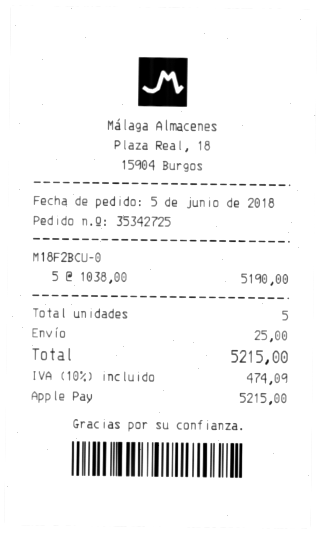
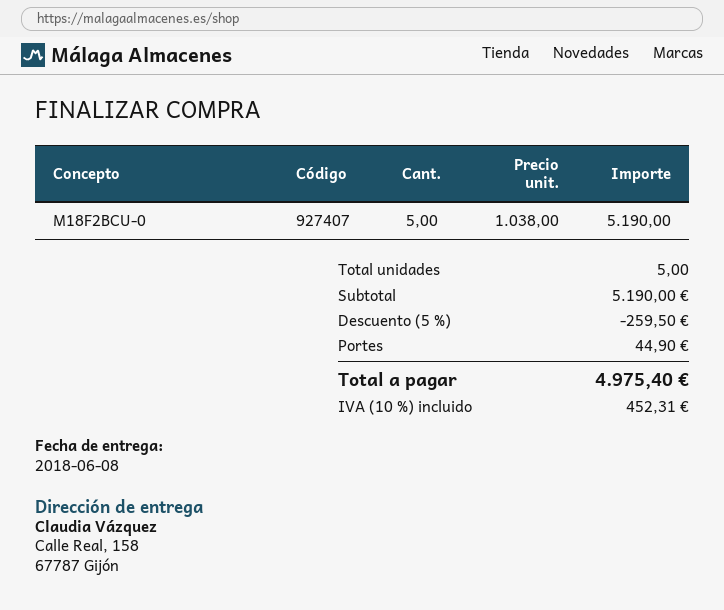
discount: none -> 5% = 259.50
shipping: 25.00 -> 44.90
tax: 10% = 474.09 -> 10% = 452.31
total: 5215.00 -> 4975.40

